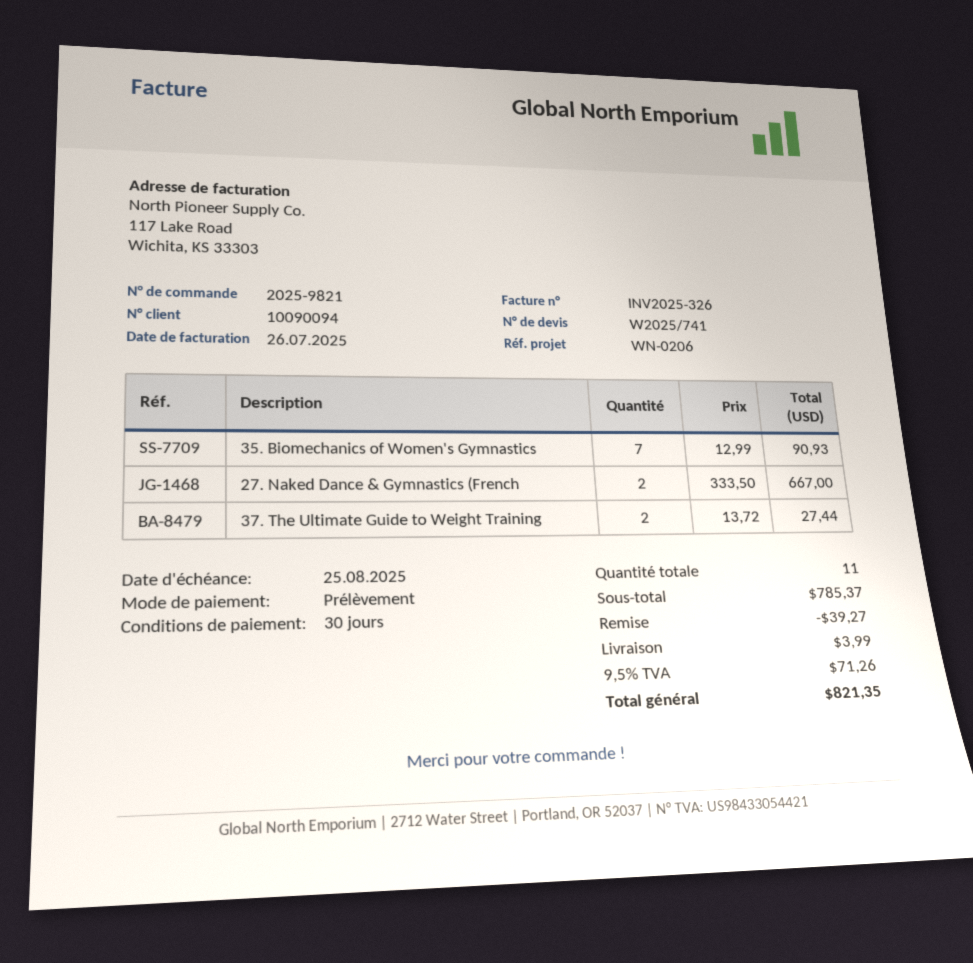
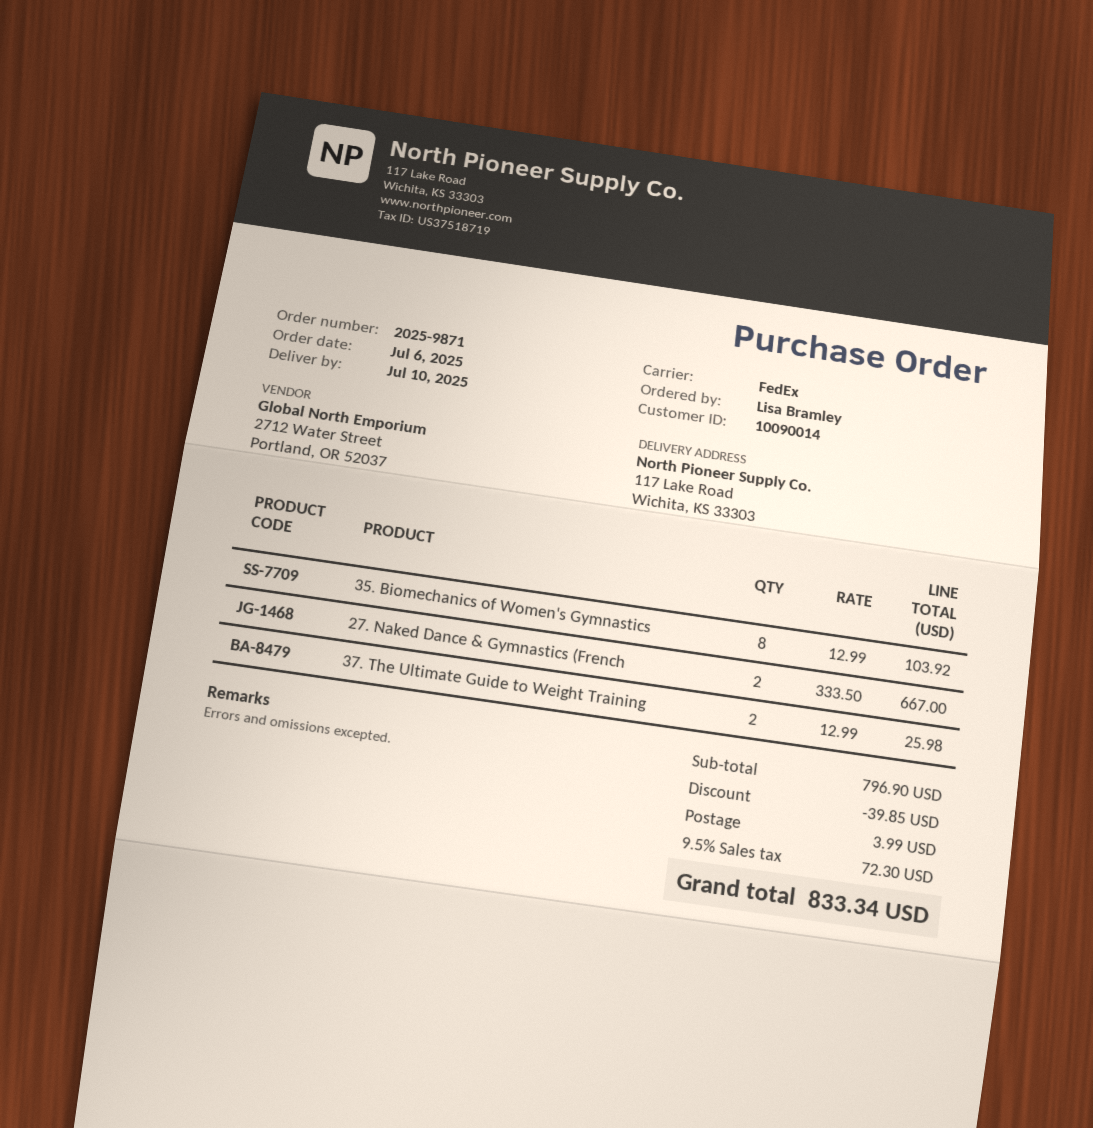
order number: 2025-9821 -> 2025-9871
customer number: 10090094 -> 10090014
35. Biomechanics of Women's Gymnastics: 7 x 12.99 = 90.93 -> 8 x 12.99 = 103.92
37. The Ultimate Guide to Weight Training: 2 x 13.72 = 27.44 -> 2 x 12.99 = 25.98
subtotal: 785.37 -> 796.90
discount: 39.27 -> 39.85
tax: 9.5% = 71.26 -> 9.5% = 72.30
total: 821.35 -> 833.34

